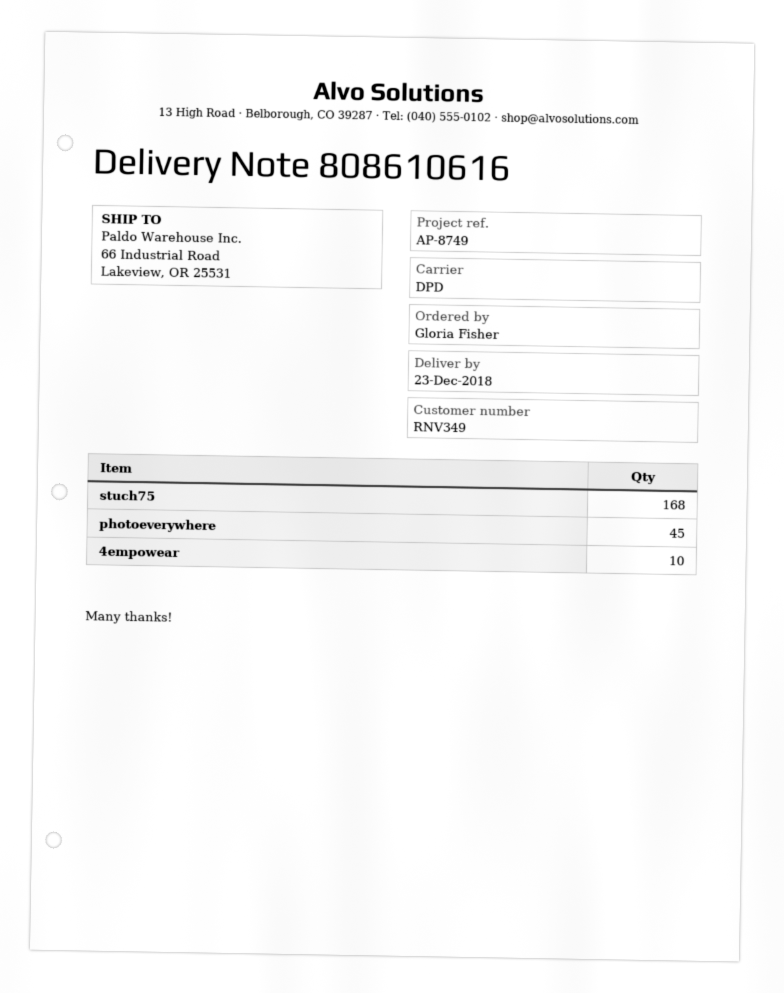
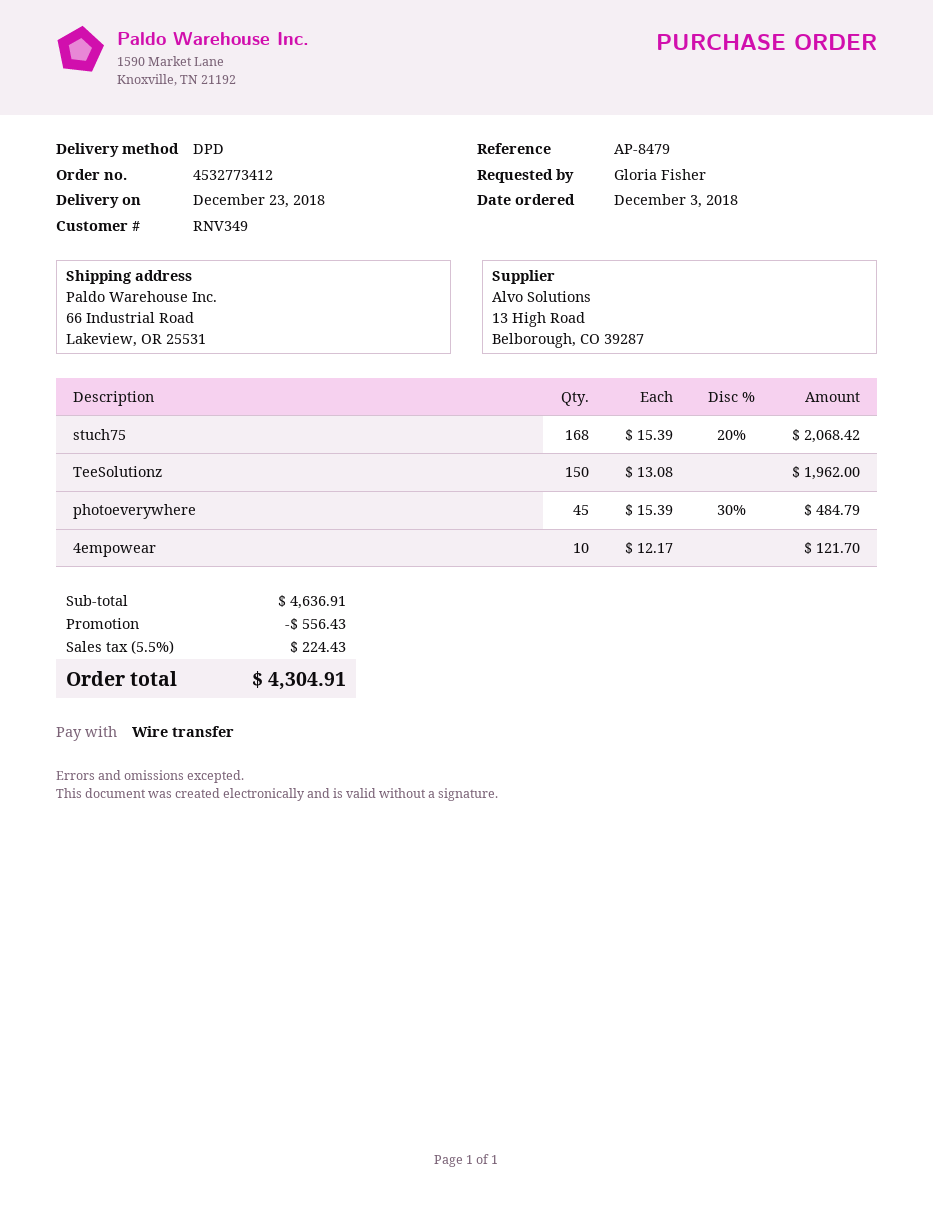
reference: AP-8749 -> AP-8479
TeeSolutionz: none -> 150

